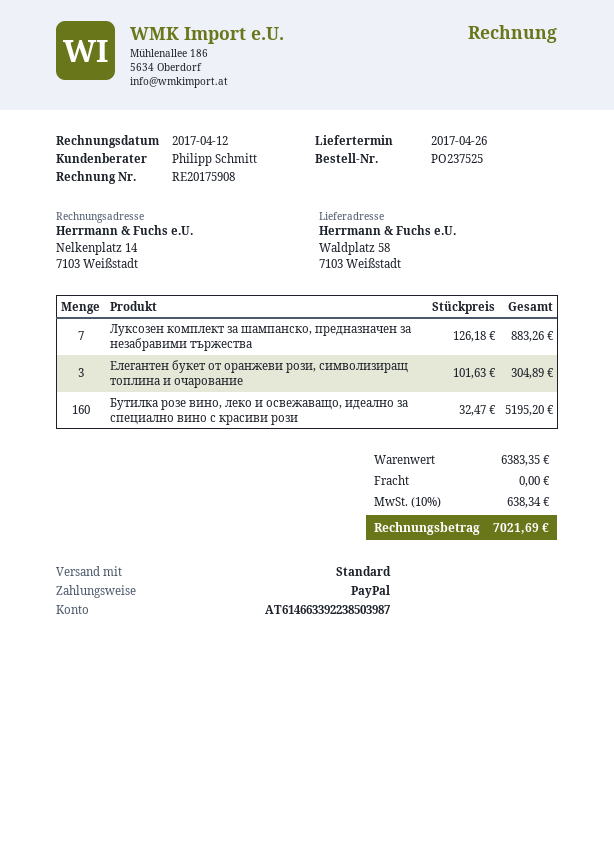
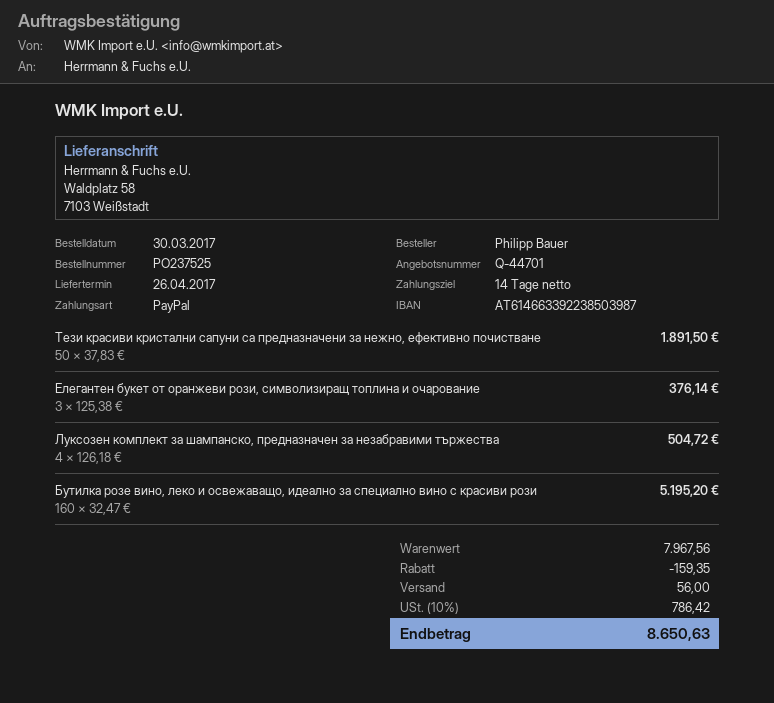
Луксозен комплект за шампанско, предназначен за незабравими тържества: 7 x 126.18 = 883.26 -> 4 x 126.18 = 504.72
Елегантен букет от оранжеви рози, символизиращ топлина и очарование: 3 x 101.63 = 304.89 -> 3 x 125.38 = 376.14
Тези красиви кристални сапуни са предназначени за нежно, ефективно почистване: none -> 50 x 37.83 = 1891.50
subtotal: 6383.35 -> 7967.56
discount: none -> 159.35
shipping: 0.00 -> 56.00
tax: 10% = 638.34 -> 10% = 786.42
total: 7021.69 -> 8650.63

